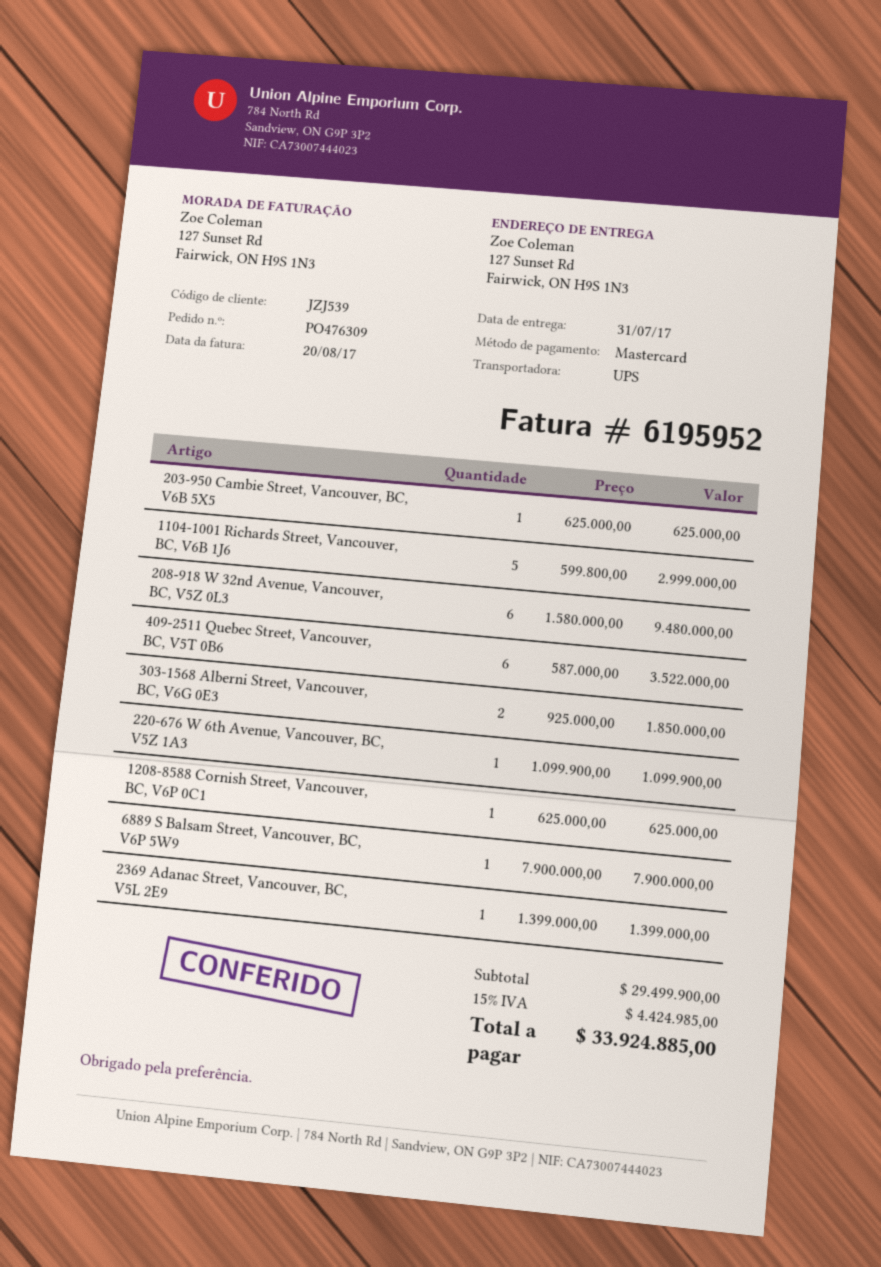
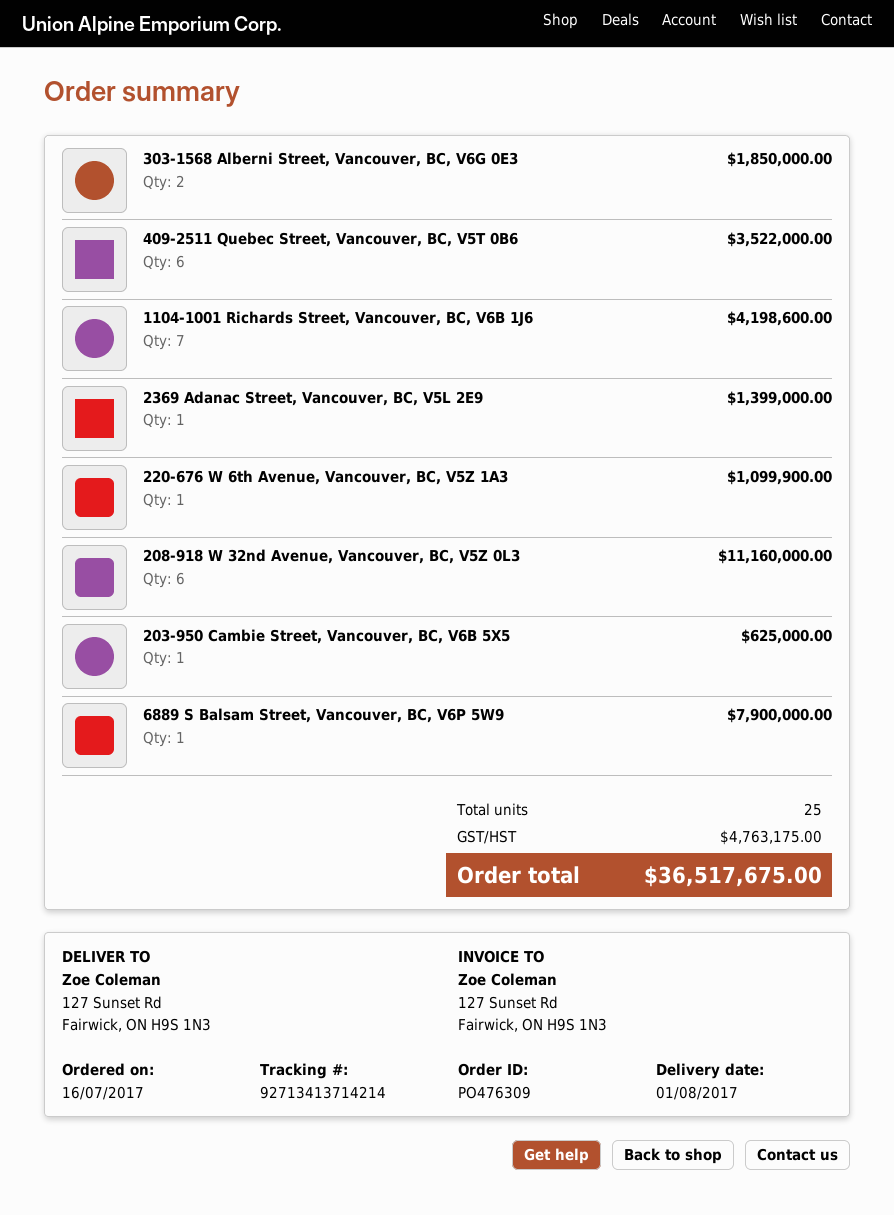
delivery date: 2017-07-31 -> 2017-08-01
1104-1001 Richards Street, Vancouver, BC, V6B 1J6: 5 for 2999000.00 -> 7 for 4198600.00
208-918 W 32nd Avenue, Vancouver, BC, V5Z 0L3: 6 for 9480000.00 -> 6 for 11160000.00
1208-8588 Cornish Street, Vancouver, BC, V6P 0C1: 1 for 625000.00 -> none
tax: 4424985.00 -> 4763175.00
total: 33924885.00 -> 36517675.00

